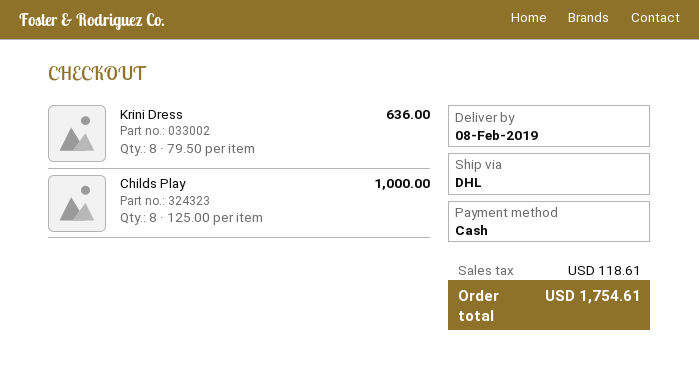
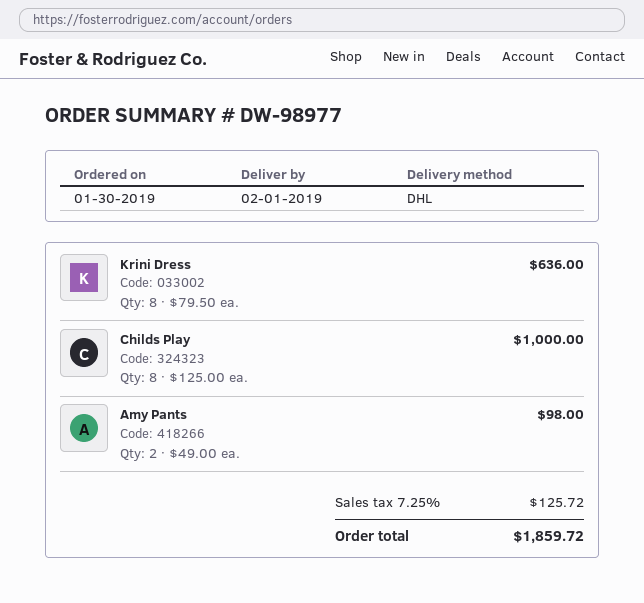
delivery date: 2019-02-08 -> 2019-02-01
Amy Pants: none -> 2 x 49.00 = 98.00
tax: 118.61 -> 125.72
total: 1754.61 -> 1859.72

